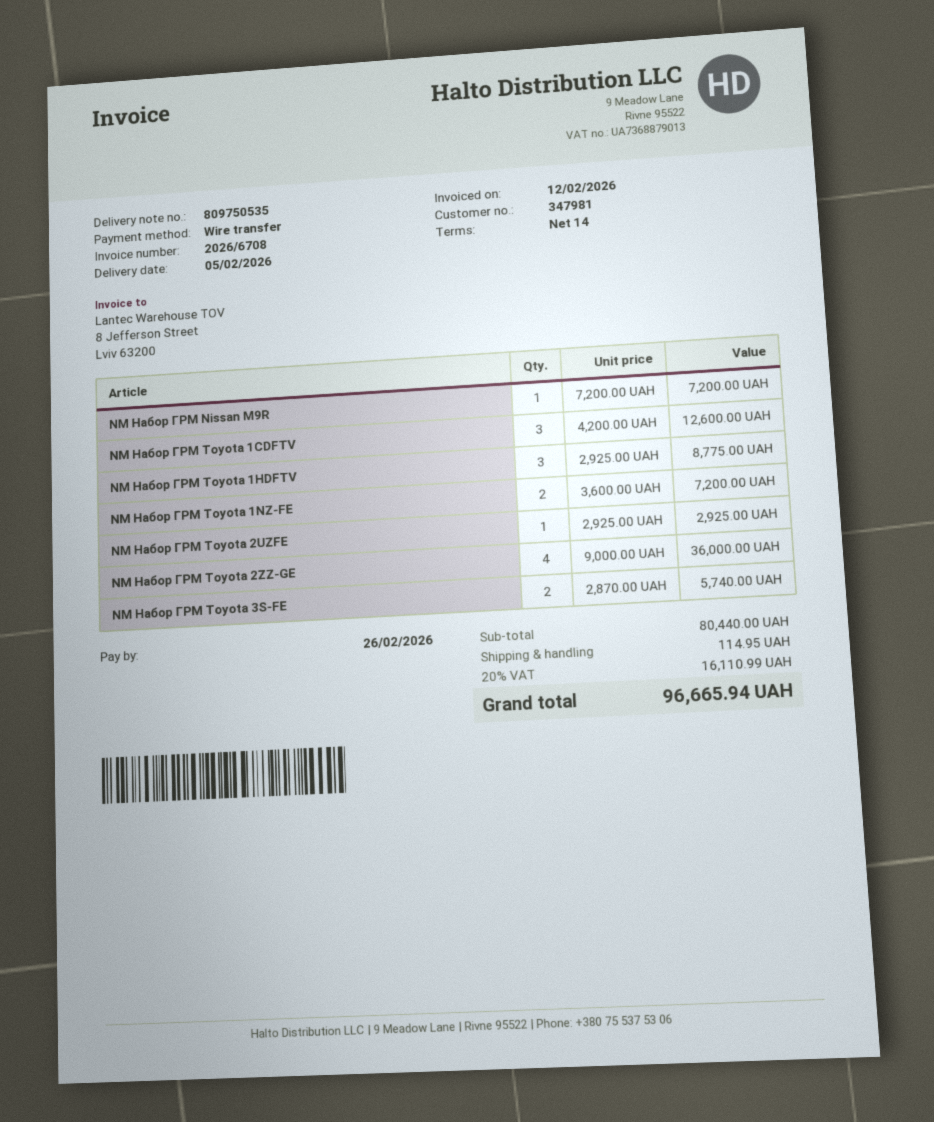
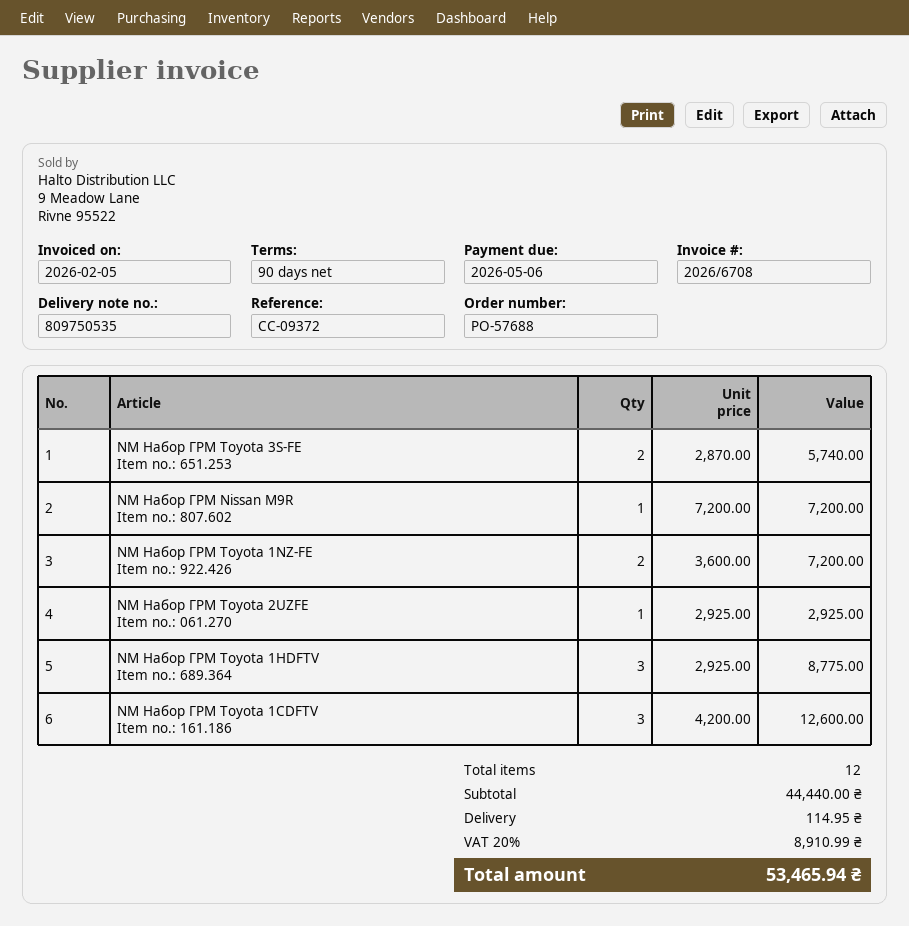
invoice date: 2026-02-12 -> 2026-02-05
payment terms: 14 days -> 90 days
due date: 2026-02-26 -> 2026-05-06
NM Набор ГРМ Toyota 2ZZ-GE: 4 x 9000.00 = 36000.00 -> none
subtotal: 80440.00 -> 44440.00
tax: 20% = 16110.99 -> 20% = 8910.99
total: 96665.94 -> 53465.94

